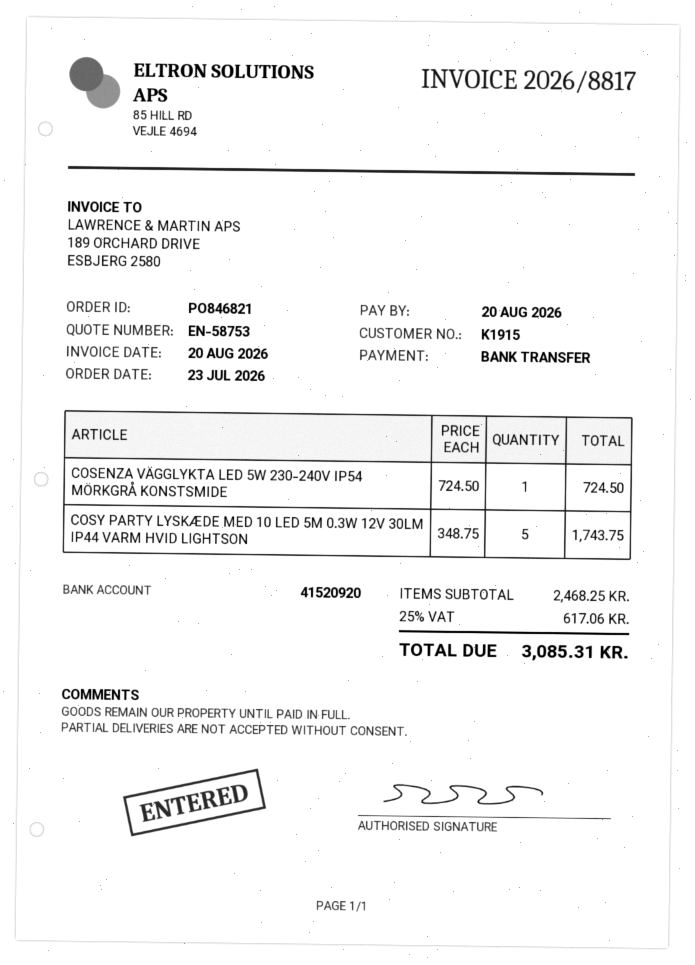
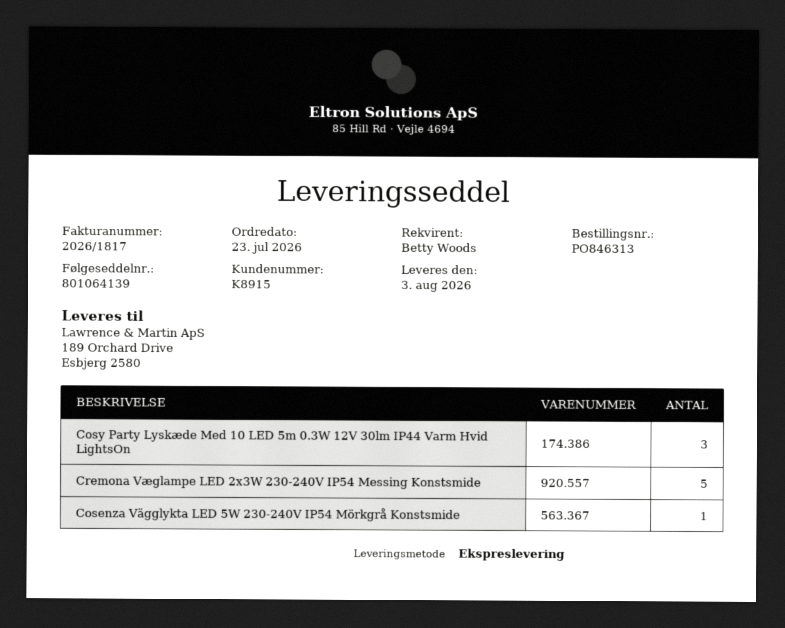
order number: PO846821 -> PO846313
invoice number: 2026/8817 -> 2026/1817
customer number: K1915 -> K8915
COSY PARTY LYSKÆDE MED 10 LED 5M 0.3W 12V 30LM IP44 VARM HVID LIGHTSON: 5 -> 3
Cremona Væglampe LED 2x3W 230-240V IP54 Messing Konstsmide: none -> 5

